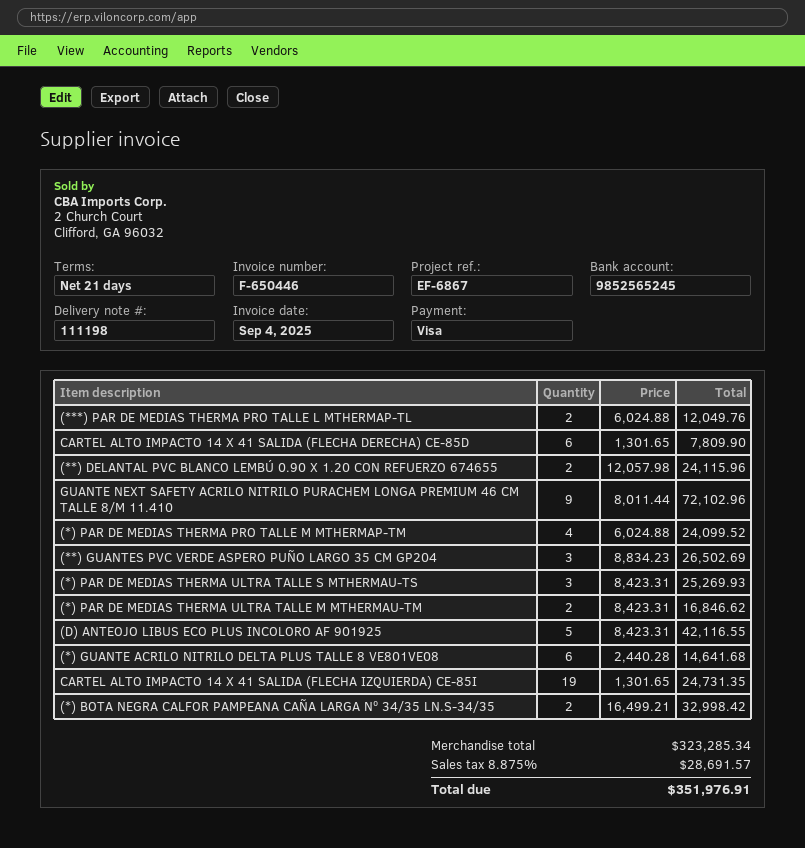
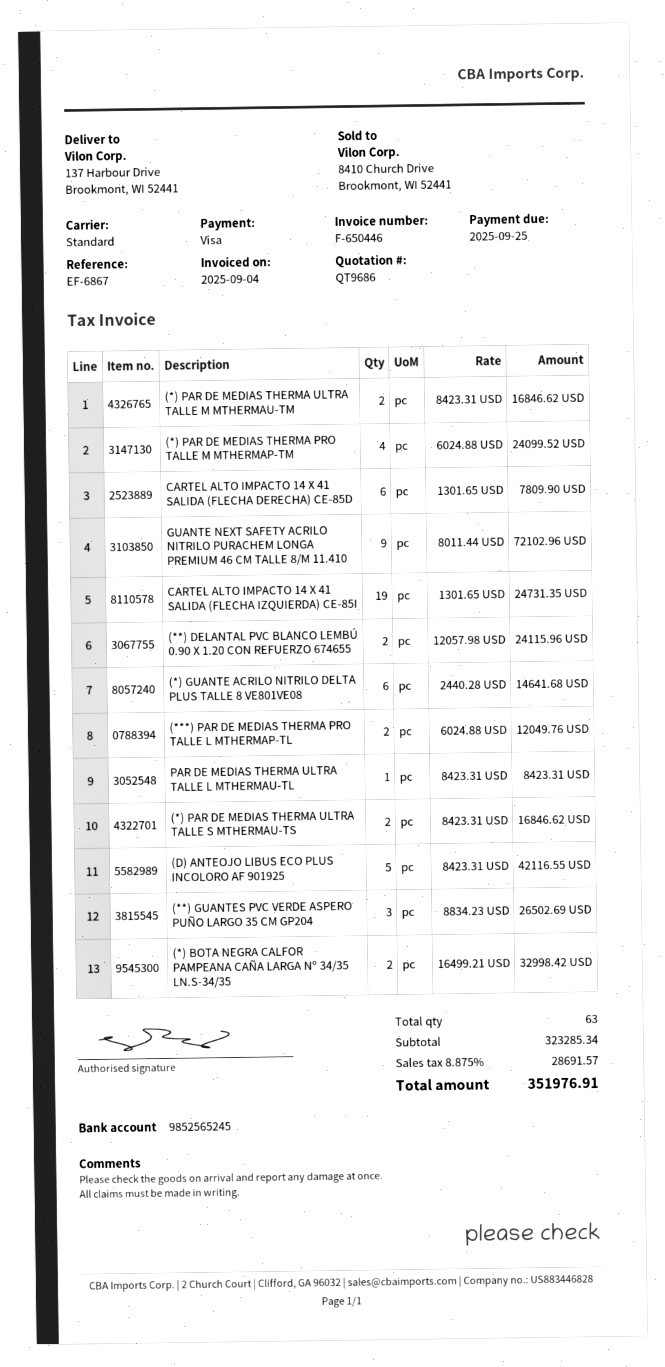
(*) PAR DE MEDIAS THERMA ULTRA TALLE S MTHERMAU-TS: 3 x 8423.31 = 25269.93 -> 2 x 8423.31 = 16846.62
PAR DE MEDIAS THERMA ULTRA TALLE L MTHERMAU-TL: none -> 1 x 8423.31 = 8423.31

